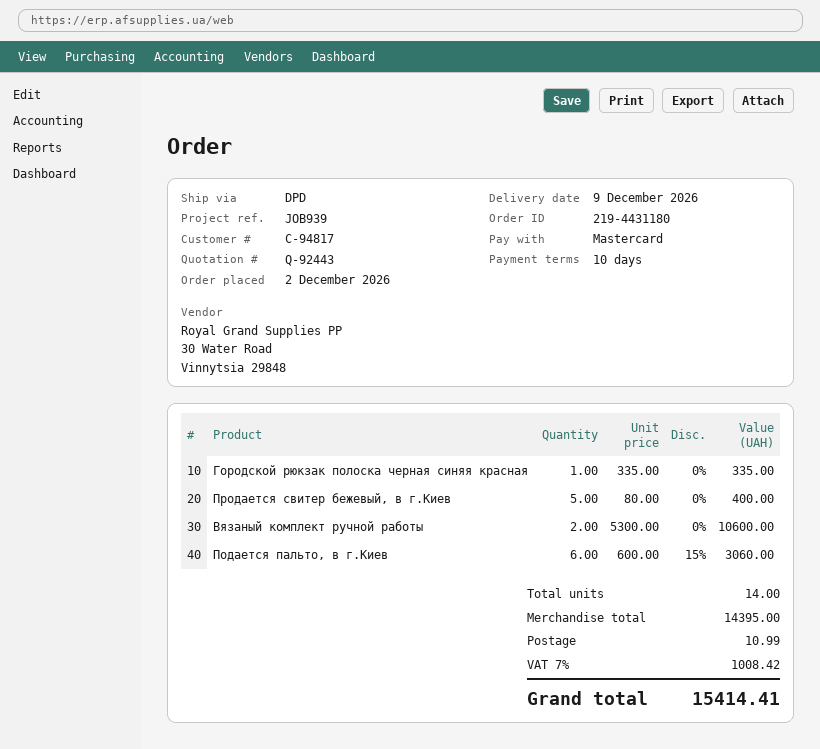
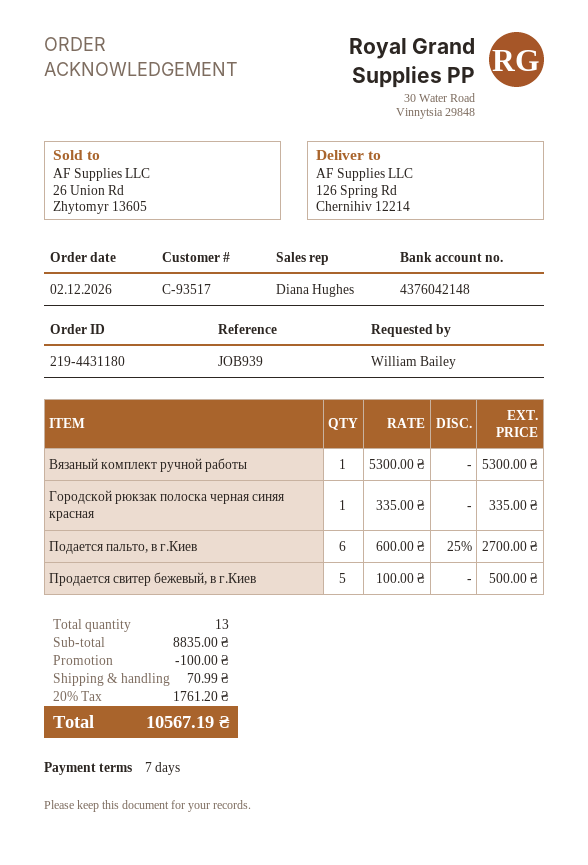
payment terms: 10 days -> 7 days
customer number: C-94817 -> C-93517
Продается свитер бежевый, в г.Киев: 5 x 80.00 = 400.00 -> 5 x 100.00 = 500.00
Вязаный комплект ручной работы: 2 x 5300.00 = 10600.00 -> 1 x 5300.00 = 5300.00
Подается пальто, в г.Киев: 6 x 600.00 - 15% = 3060.00 -> 6 x 600.00 - 25% = 2700.00
total quantity: 14 -> 13
subtotal: 14395.00 -> 8835.00
discount: none -> 100.00
shipping: 10.99 -> 70.99
tax: 7% = 1008.42 -> 20% = 1761.20
total: 15414.41 -> 10567.19

